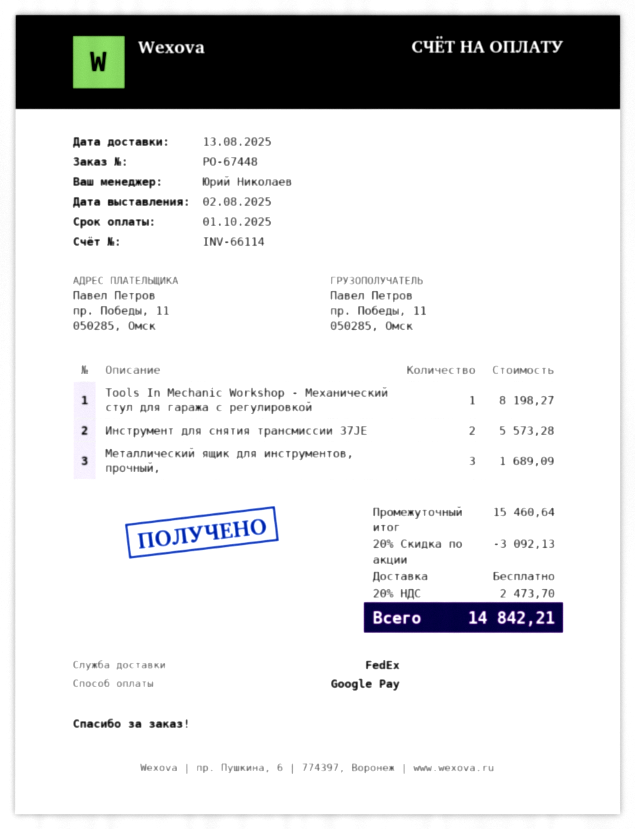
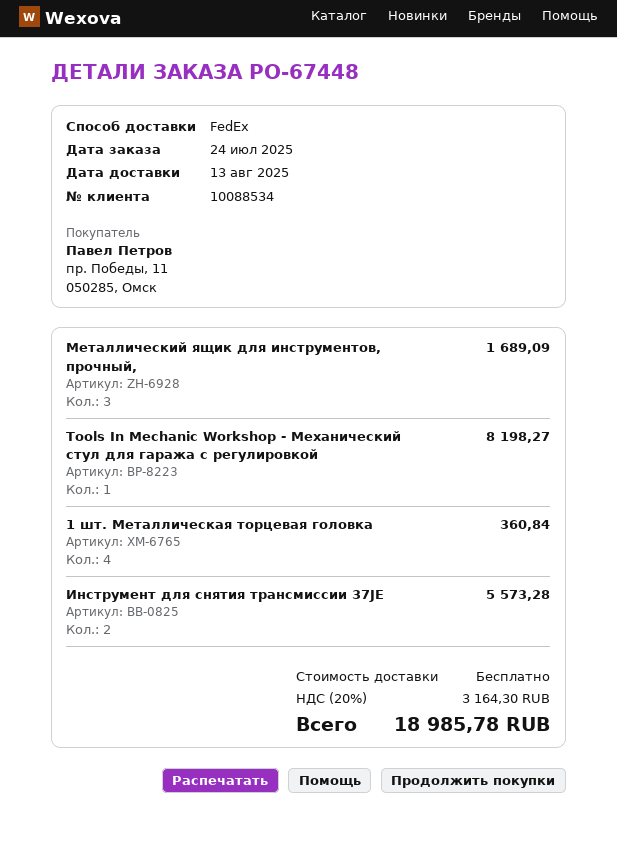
1 шт. Металлическая торцевая головка: none -> 4 for 360.84
discount: 20% = 3092.13 -> none
tax: 20% = 2473.70 -> 20% = 3164.30
total: 14842.21 -> 18985.78

